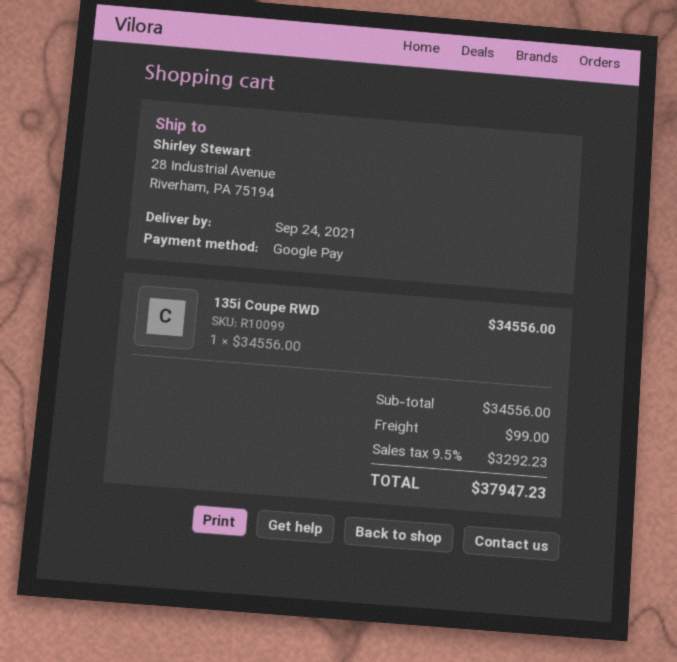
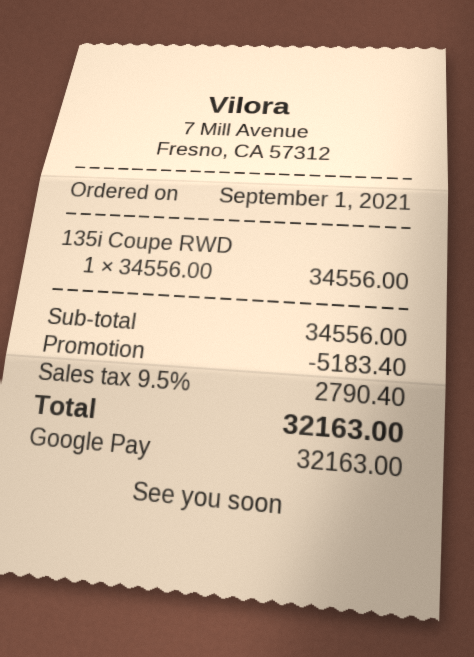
discount: none -> 5183.40
shipping: 99.00 -> none
tax: 9.5% = 3292.23 -> 9.5% = 2790.40
total: 37947.23 -> 32163.00

